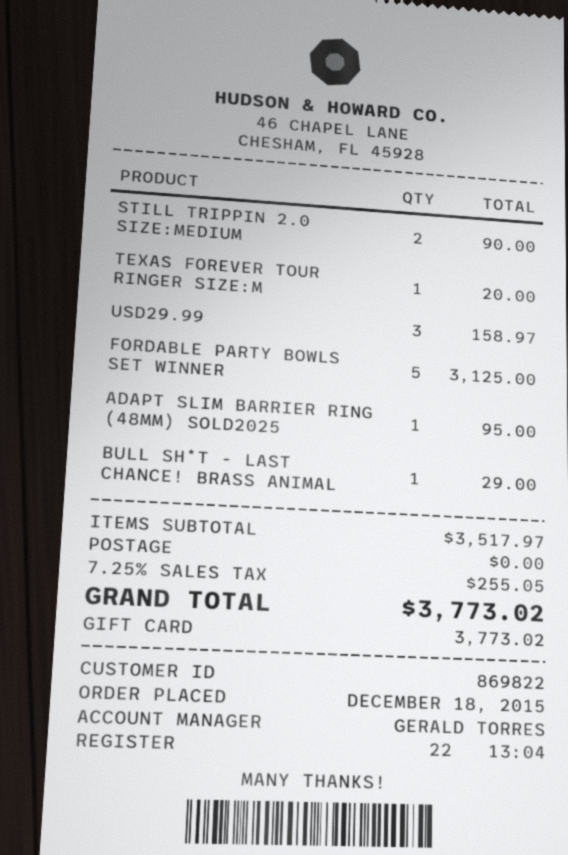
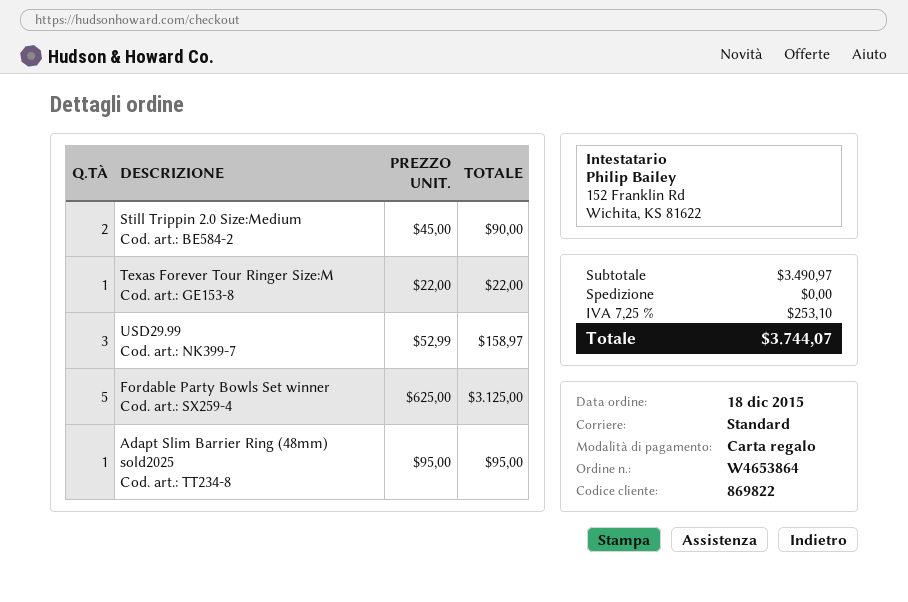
TEXAS FOREVER TOUR RINGER SIZE:M: 1 for 20.00 -> 1 for 22.00
BULL SH*T - LAST CHANCE! BRASS ANIMAL: 1 for 29.00 -> none
subtotal: 3517.97 -> 3490.97
tax: 7.25% = 255.05 -> 7.25% = 253.10
total: 3773.02 -> 3744.07

